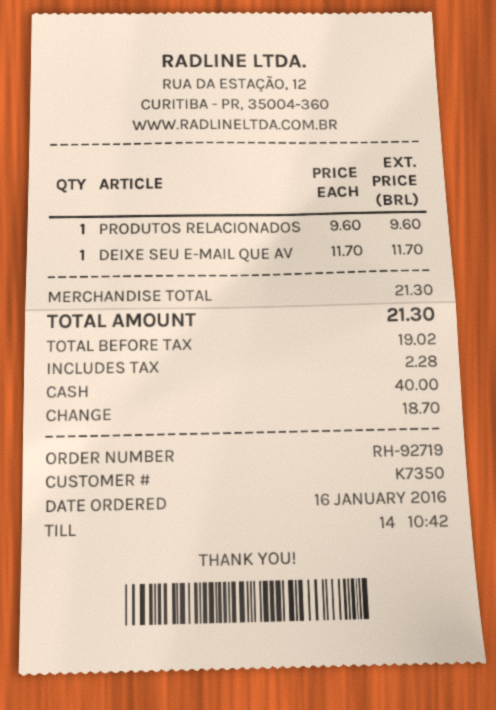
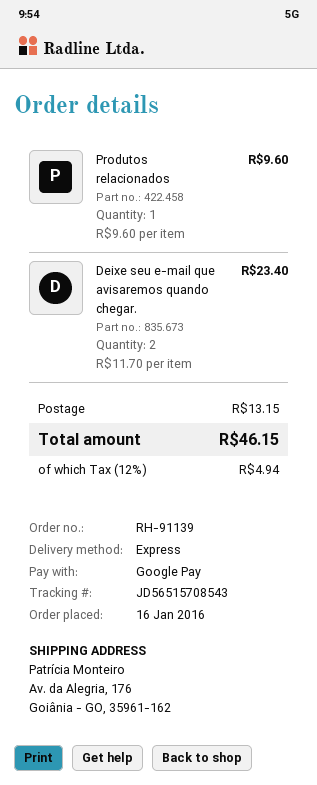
order number: RH-92719 -> RH-91139
payment method: cash -> Google Pay
DEIXE SEU E-MAIL QUE AV: 1 x 11.70 = 11.70 -> 2 x 11.70 = 23.40
shipping: none -> 13.15
tax: 2.28 -> 4.94
total: 21.30 -> 46.15

